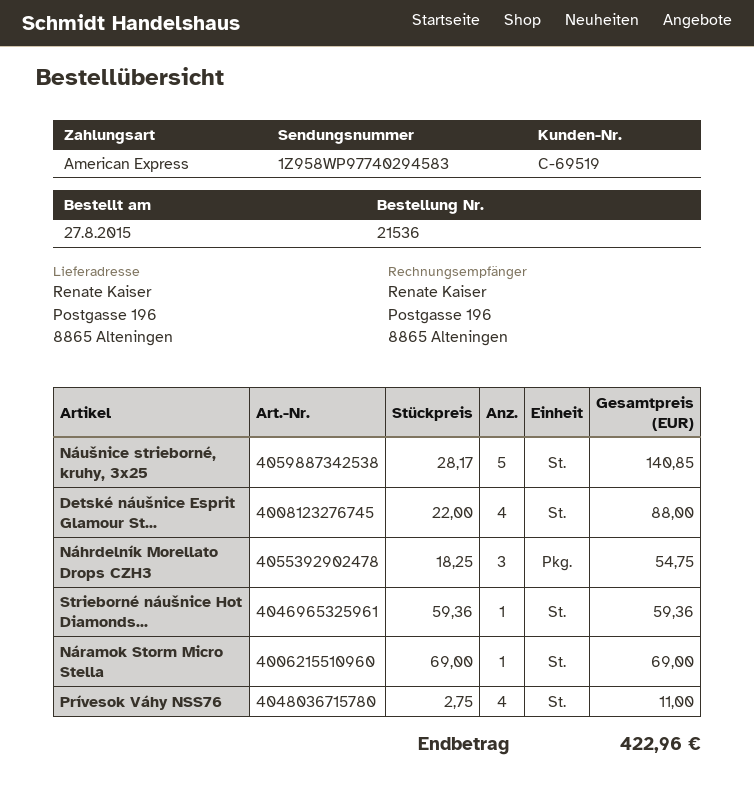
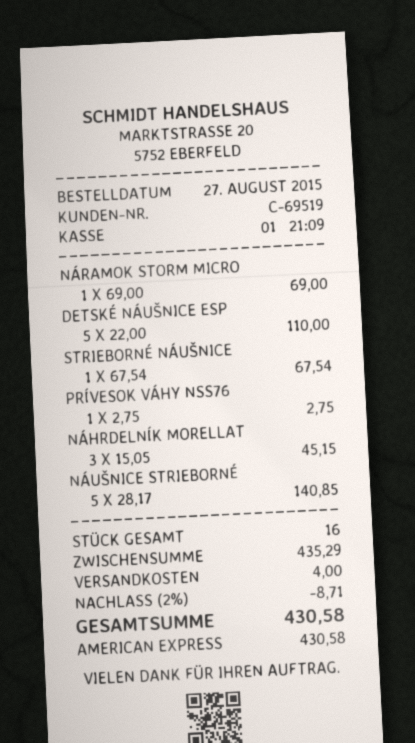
Detské náušnice Esprit Glamour St...: 4 x 22.00 = 88.00 -> 5 x 22.00 = 110.00
Náhrdelník Morellato Drops CZH3: 3 x 18.25 = 54.75 -> 3 x 15.05 = 45.15
Strieborné náušnice Hot Diamonds...: 1 x 59.36 = 59.36 -> 1 x 67.54 = 67.54
Prívesok Váhy NSS76: 4 x 2.75 = 11.00 -> 1 x 2.75 = 2.75
discount: none -> 2% = 8.71
shipping: none -> 4.00
total: 422.96 -> 430.58

